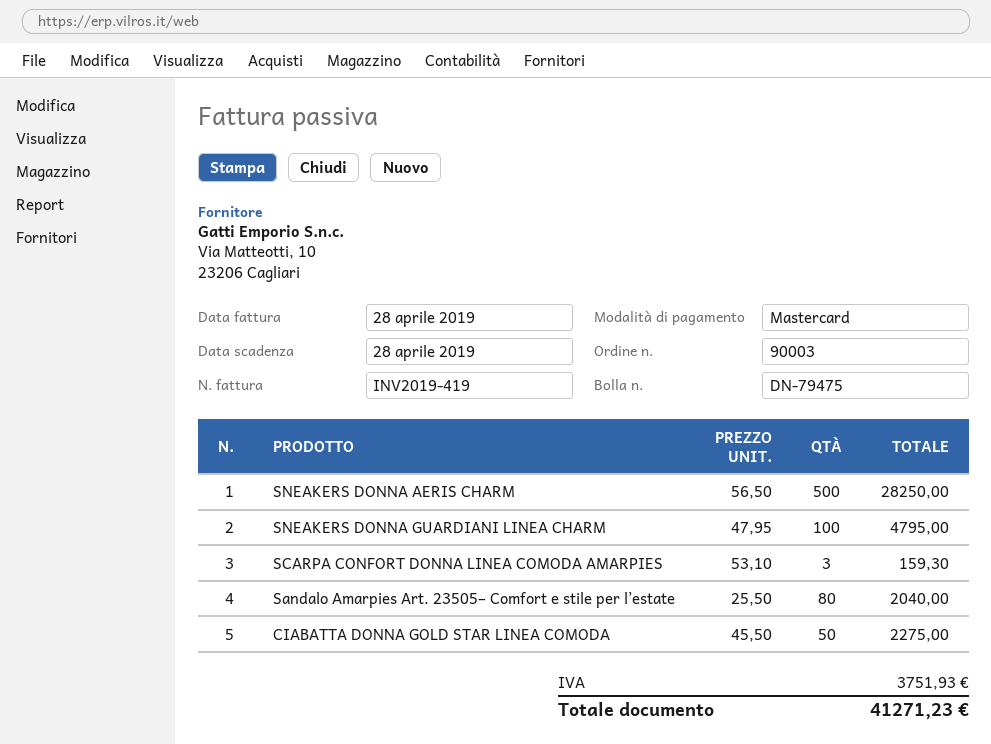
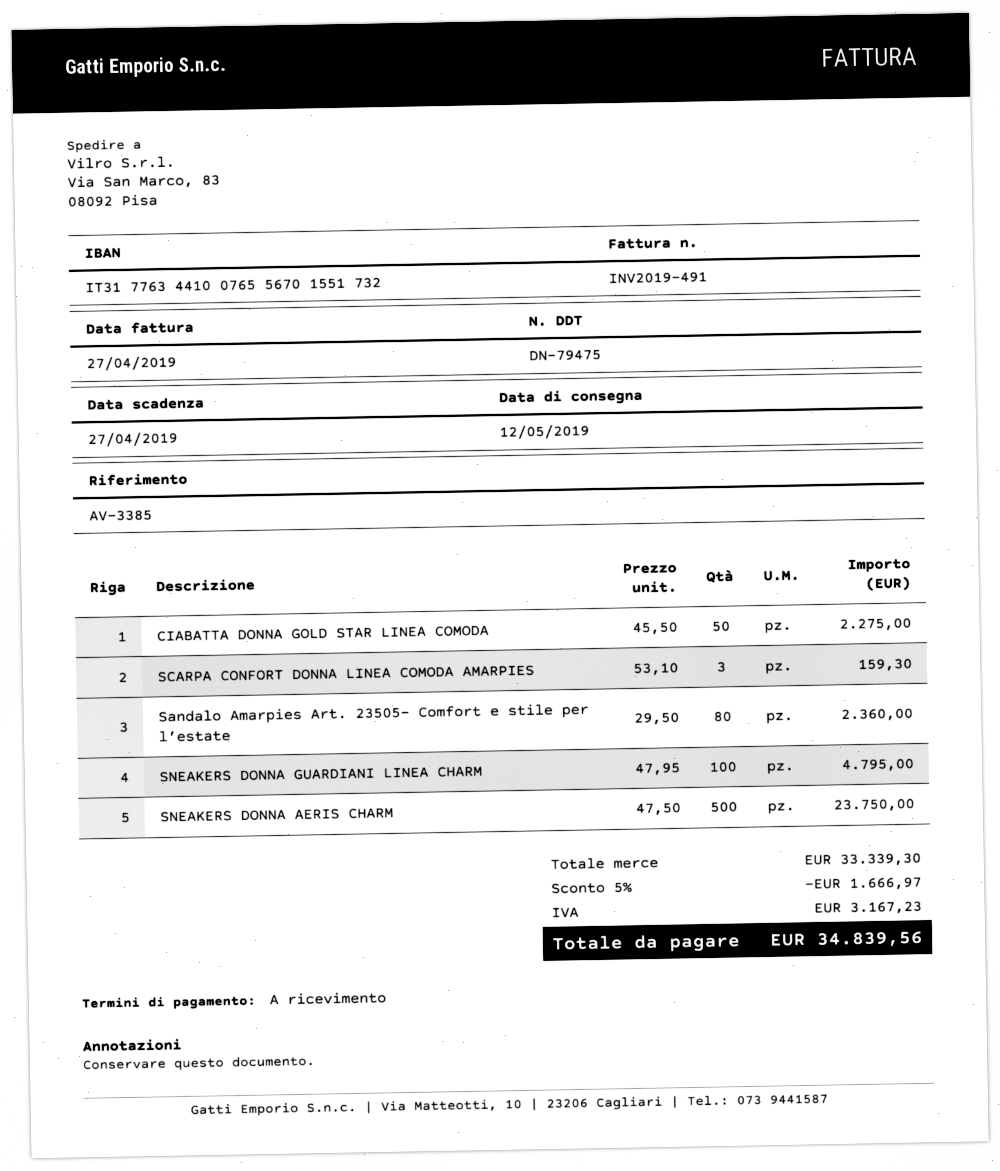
invoice number: INV2019-419 -> INV2019-491
invoice date: 2019-04-28 -> 2019-04-27
due date: 2019-04-28 -> 2019-04-27
SNEAKERS DONNA AERIS CHARM: 500 x 56.50 = 28250.00 -> 500 x 47.50 = 23750.00
Sandalo Amarpies Art. 23505– Comfort e stile per l’estate: 80 x 25.50 = 2040.00 -> 80 x 29.50 = 2360.00
discount: none -> 5% = 1666.97
tax: 3751.93 -> 3167.23
total: 41271.23 -> 34839.56

